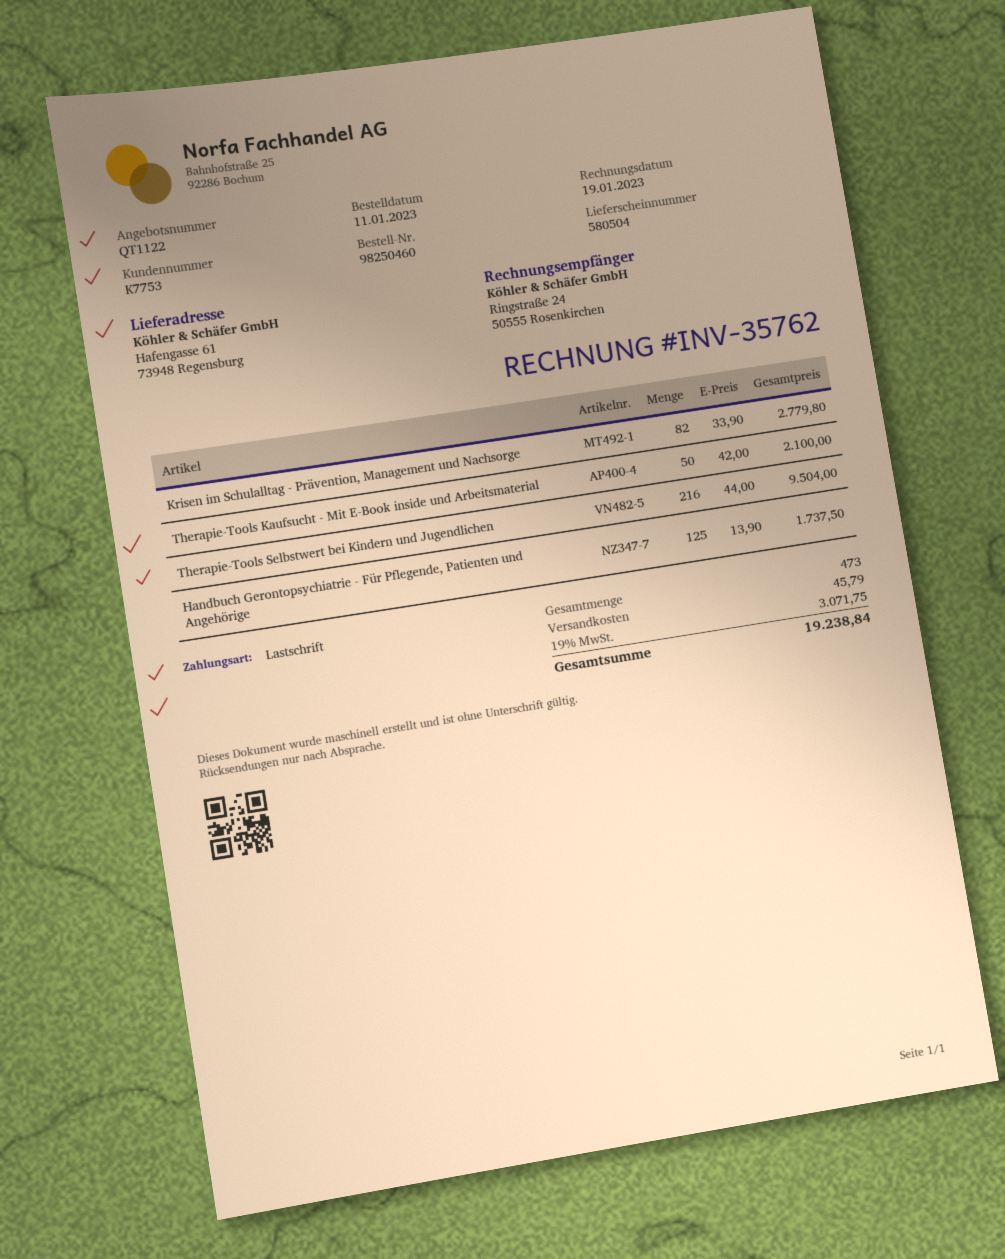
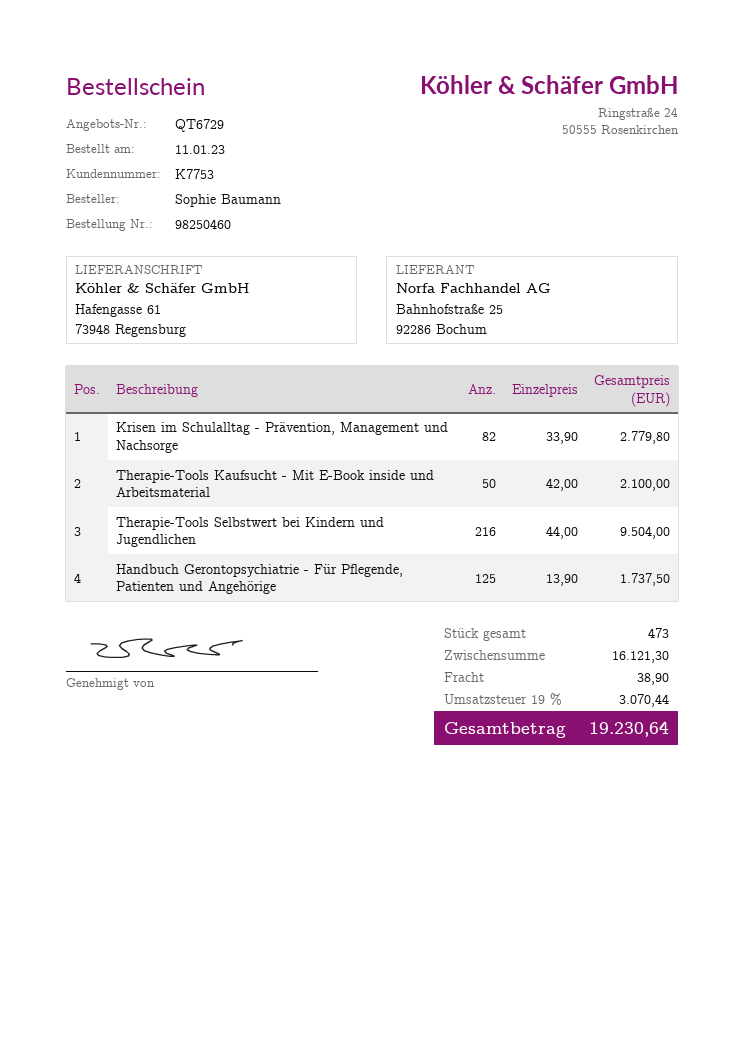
quote number: QT1122 -> QT6729
shipping: 45.79 -> 38.90
tax: 19% = 3071.75 -> 19% = 3070.44
total: 19238.84 -> 19230.64

